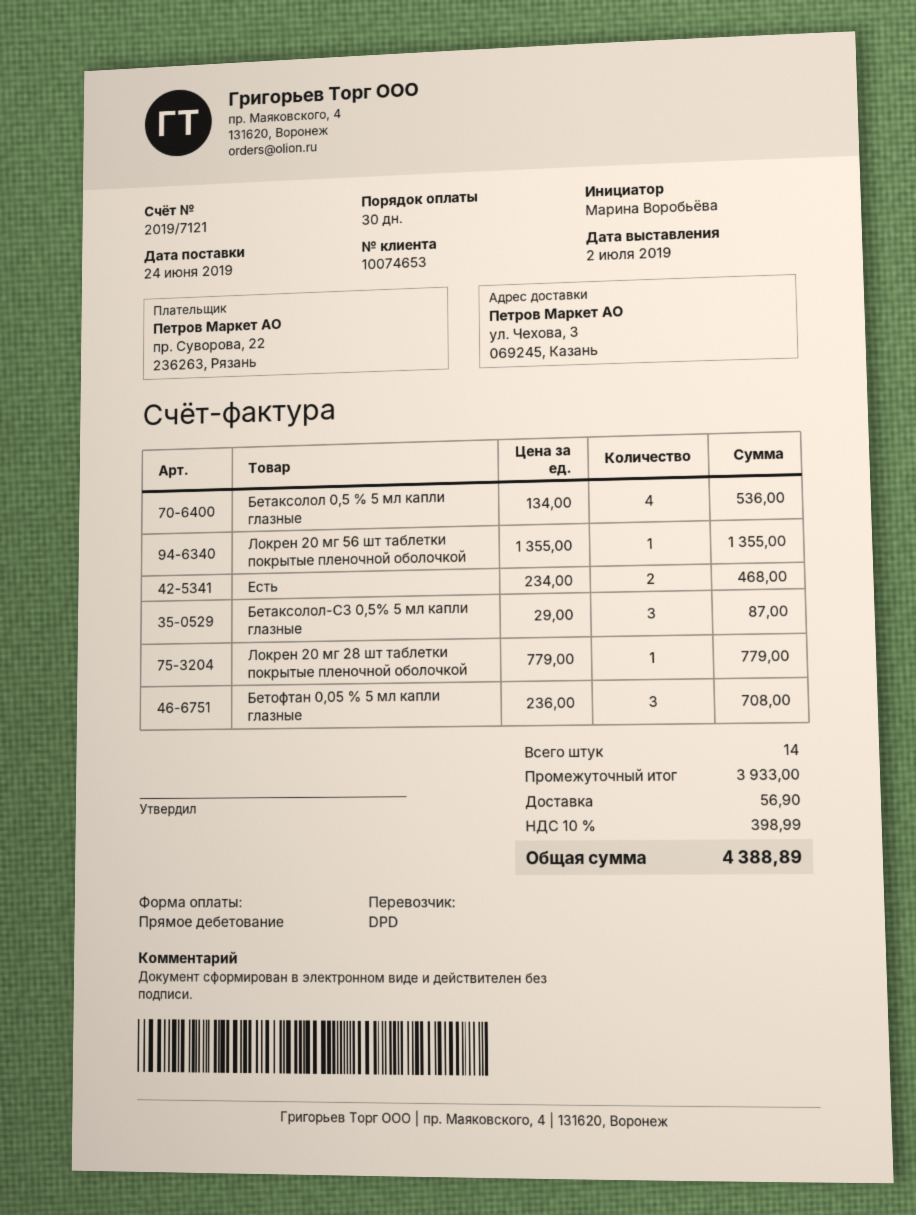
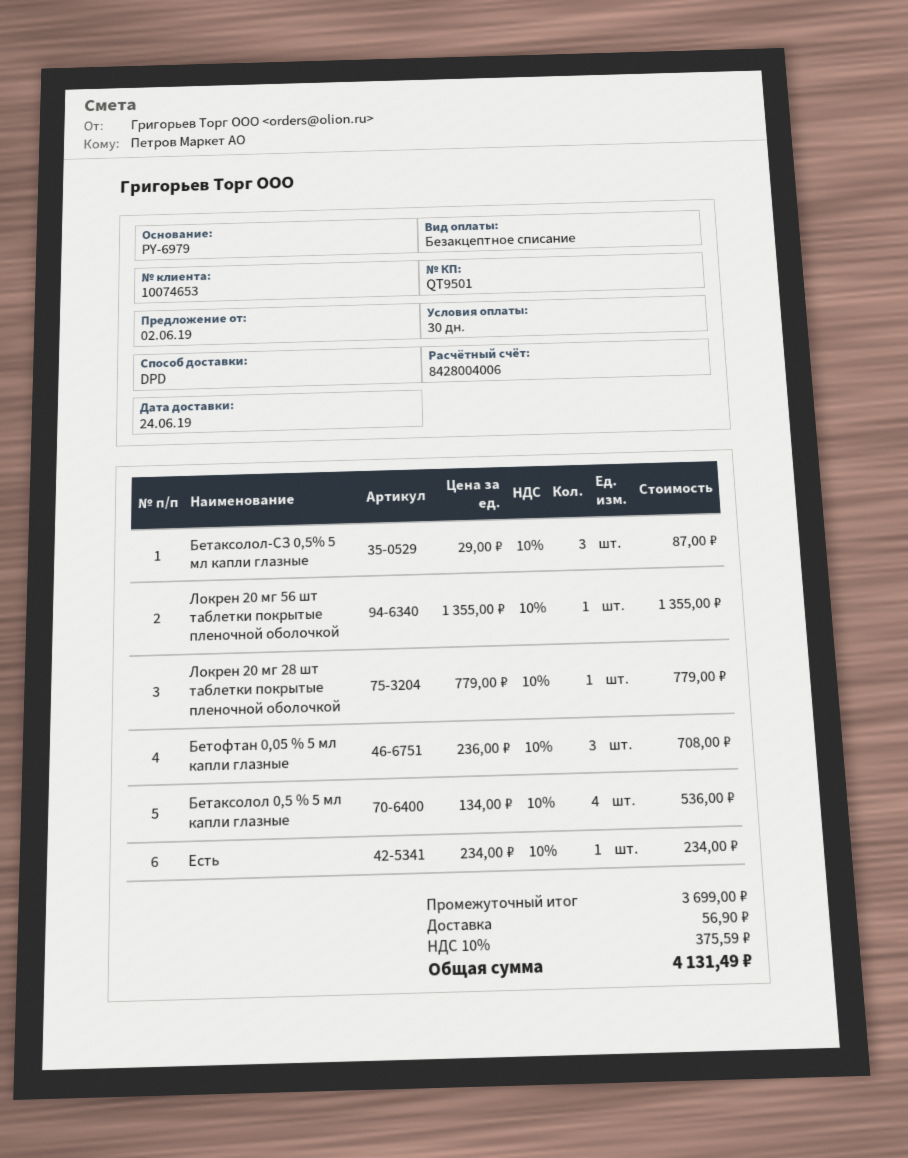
Есть: 2 x 234.00 = 468.00 -> 1 x 234.00 = 234.00
subtotal: 3933.00 -> 3699.00
tax: 10% = 398.99 -> 10% = 375.59
total: 4388.89 -> 4131.49

